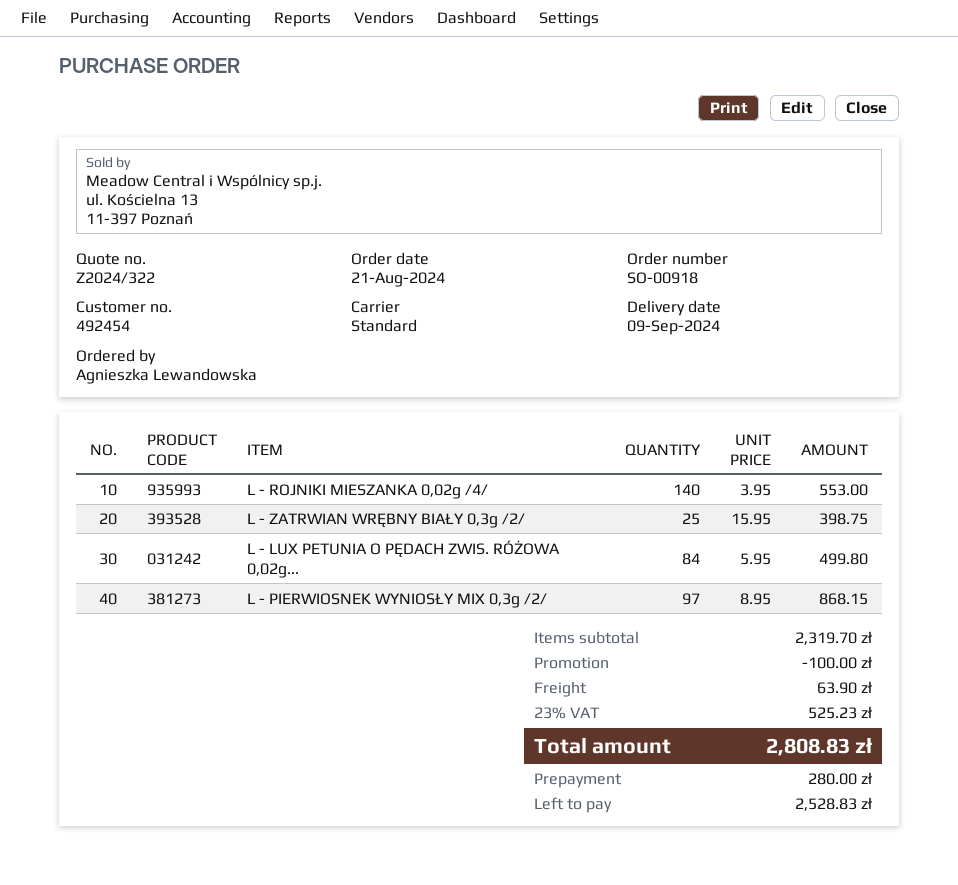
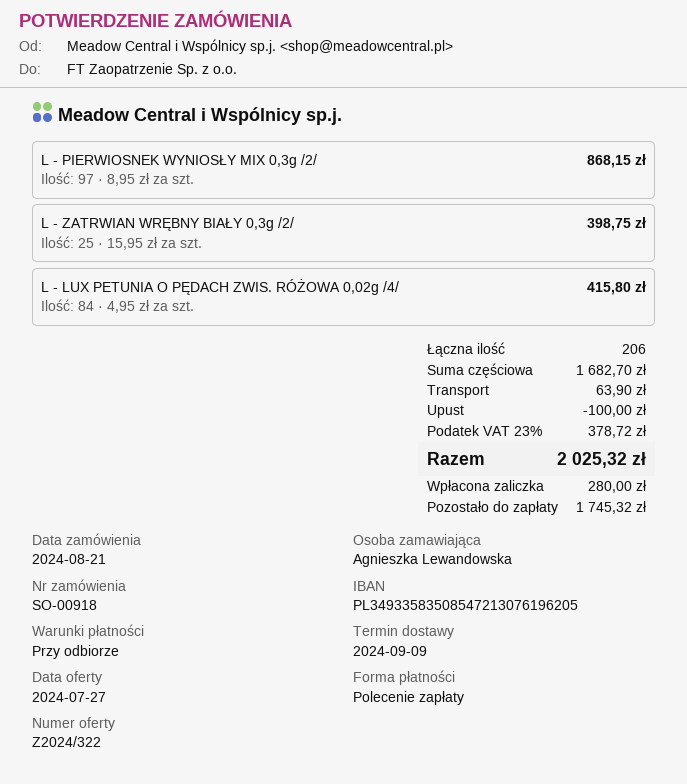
L - ROJNIKI MIESZANKA 0,02g /4/: 140 x 3.95 = 553.00 -> none
L - LUX PETUNIA O PĘDACH ZWIS. RÓŻOWA 0,02g...: 84 x 5.95 = 499.80 -> 84 x 4.95 = 415.80
subtotal: 2319.70 -> 1682.70
tax: 23% = 525.23 -> 23% = 378.72
total: 2808.83 -> 2025.32
balance: 2528.83 -> 1745.32

